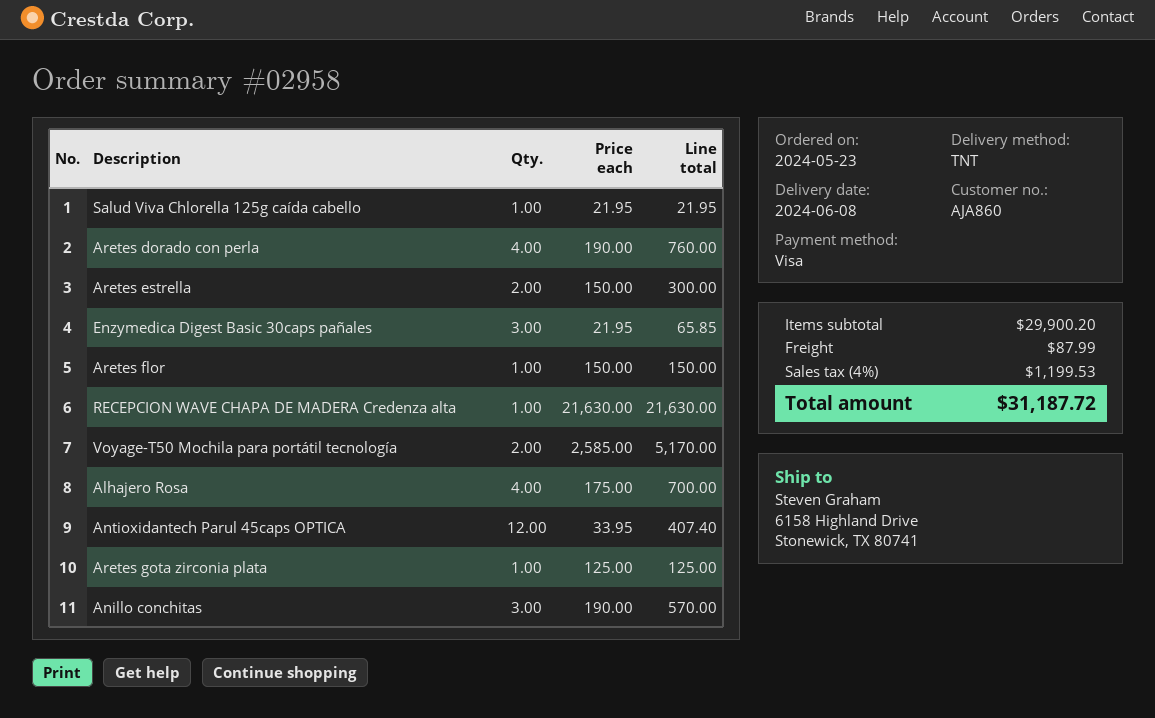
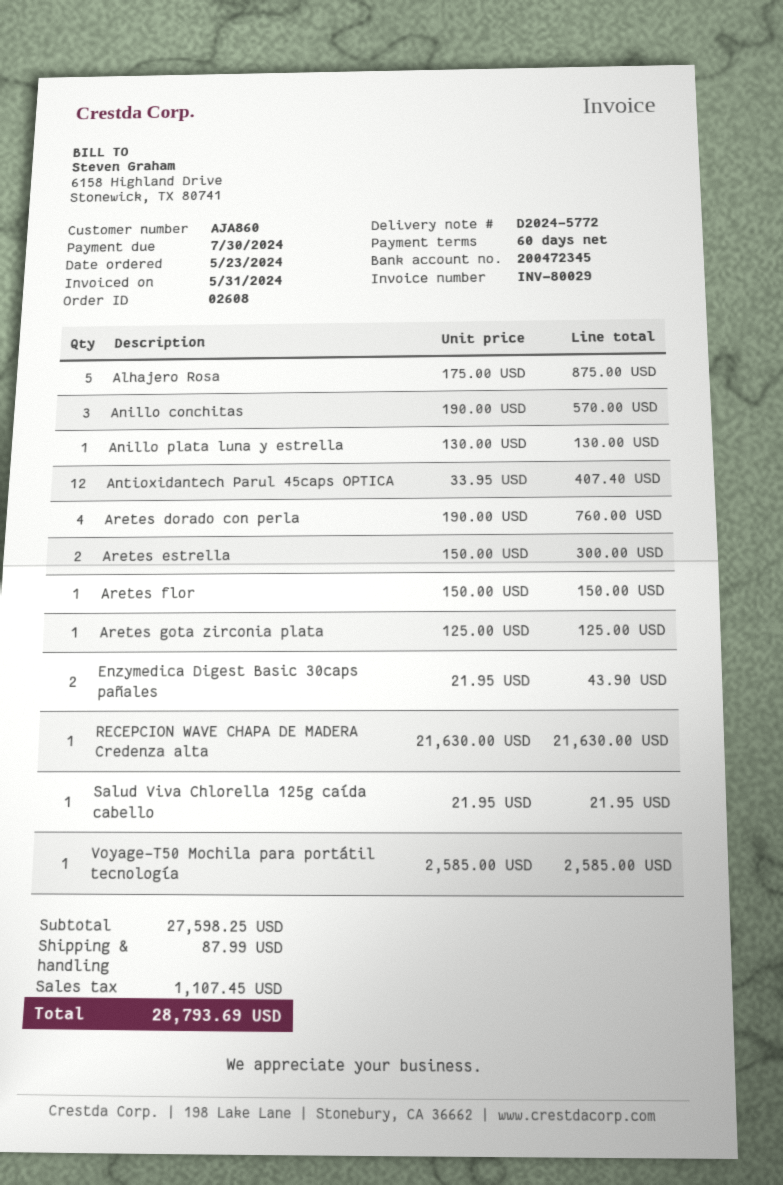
order number: 02958 -> 02608
Enzymedica Digest Basic 30caps pañales: 3 x 21.95 = 65.85 -> 2 x 21.95 = 43.90
Voyage-T50 Mochila para portátil tecnología: 2 x 2585.00 = 5170.00 -> 1 x 2585.00 = 2585.00
Alhajero Rosa: 4 x 175.00 = 700.00 -> 5 x 175.00 = 875.00
Anillo plata luna y estrella: none -> 1 x 130.00 = 130.00
subtotal: 29900.20 -> 27598.25
tax: 1199.53 -> 1107.45
total: 31187.72 -> 28793.69

